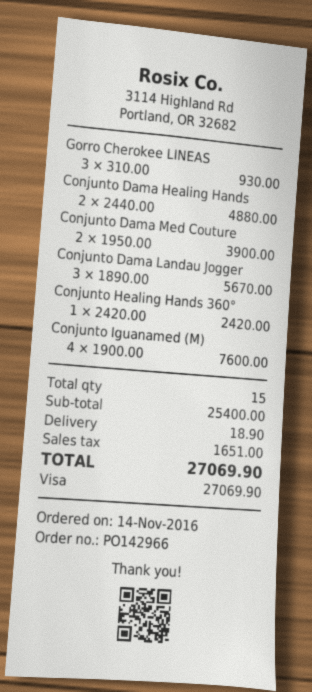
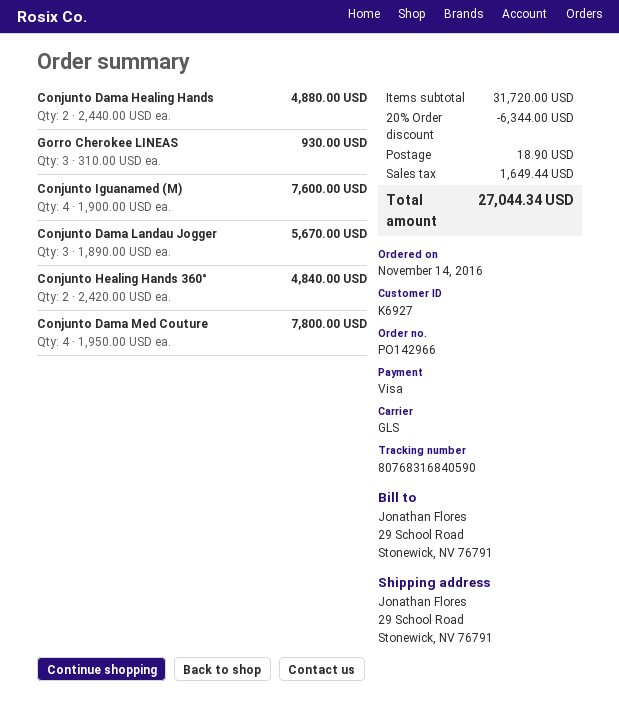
Conjunto Dama Med Couture: 2 x 1950.00 = 3900.00 -> 4 x 1950.00 = 7800.00
Conjunto Healing Hands 360°: 1 x 2420.00 = 2420.00 -> 2 x 2420.00 = 4840.00
subtotal: 25400.00 -> 31720.00
discount: none -> 20% = 6344.00
tax: 1651.00 -> 1649.44
total: 27069.90 -> 27044.34

